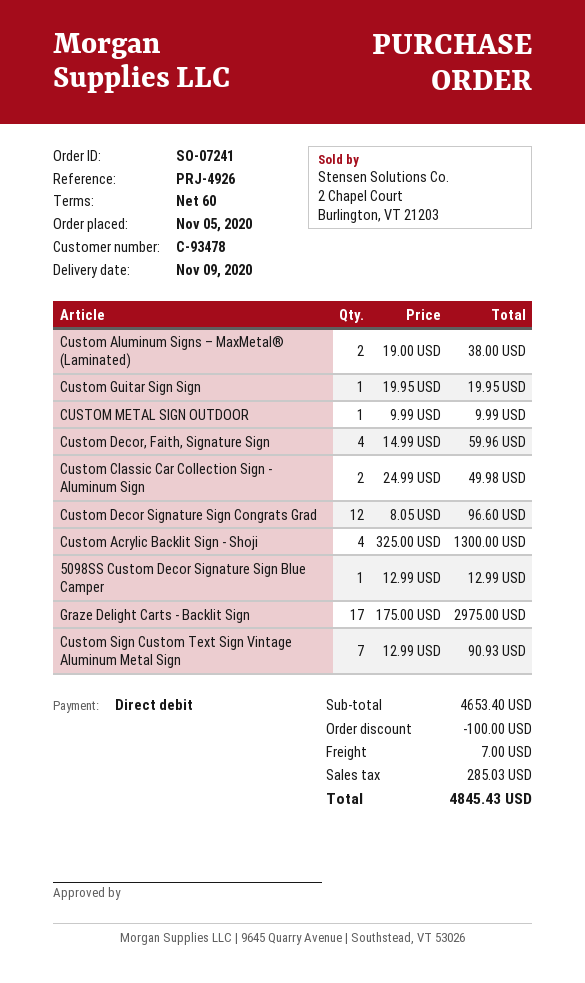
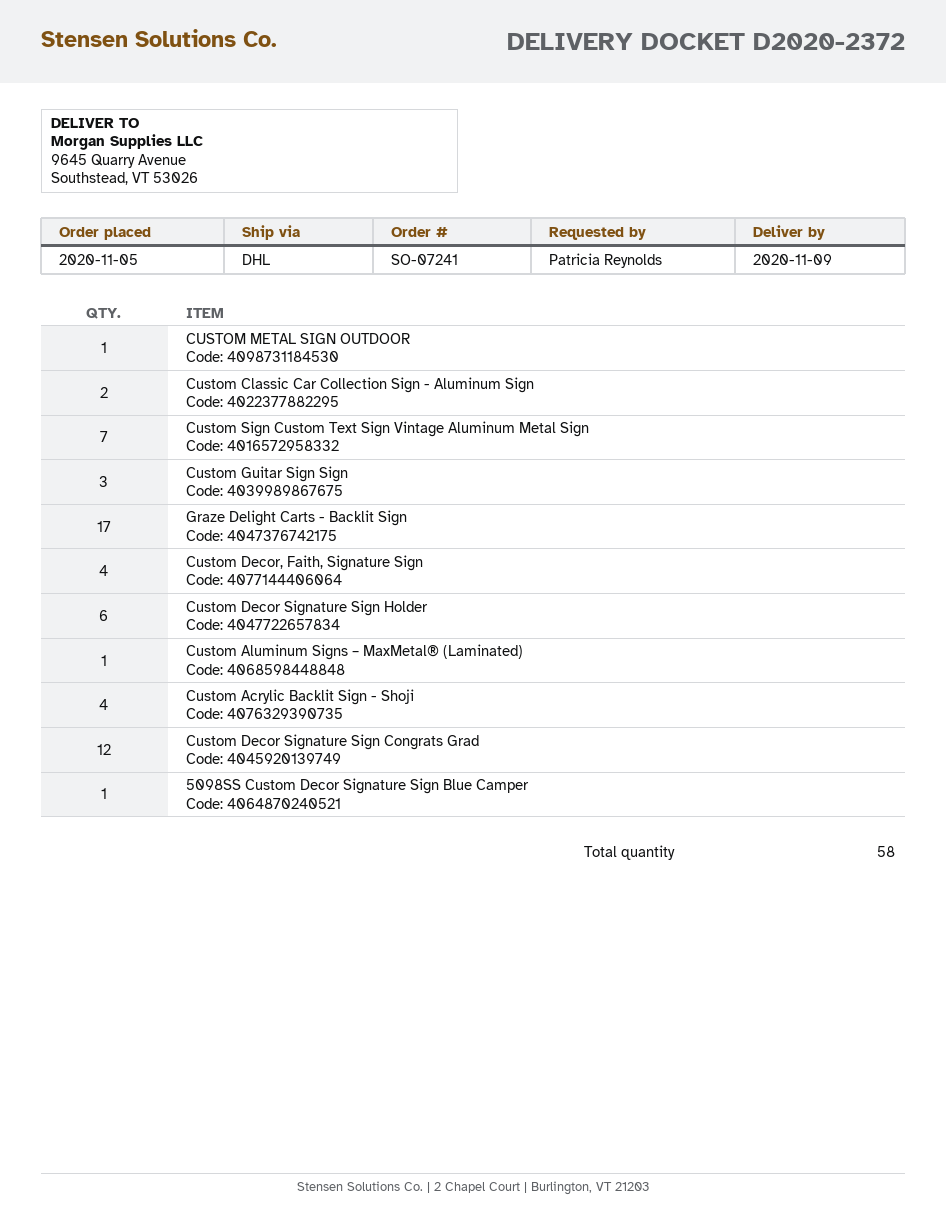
Custom Aluminum Signs – MaxMetal® (Laminated): 2 -> 1
Custom Guitar Sign Sign: 1 -> 3
Custom Decor Signature Sign Holder: none -> 6

